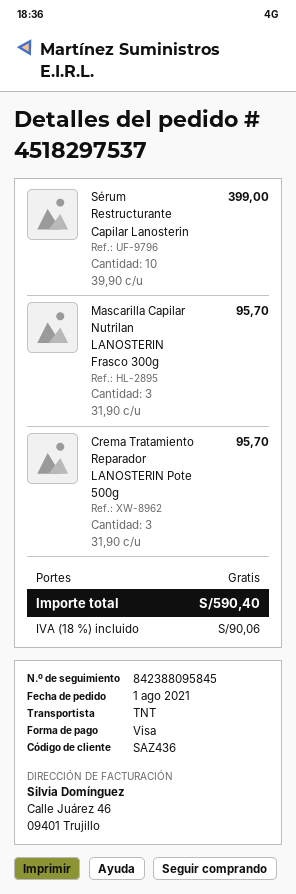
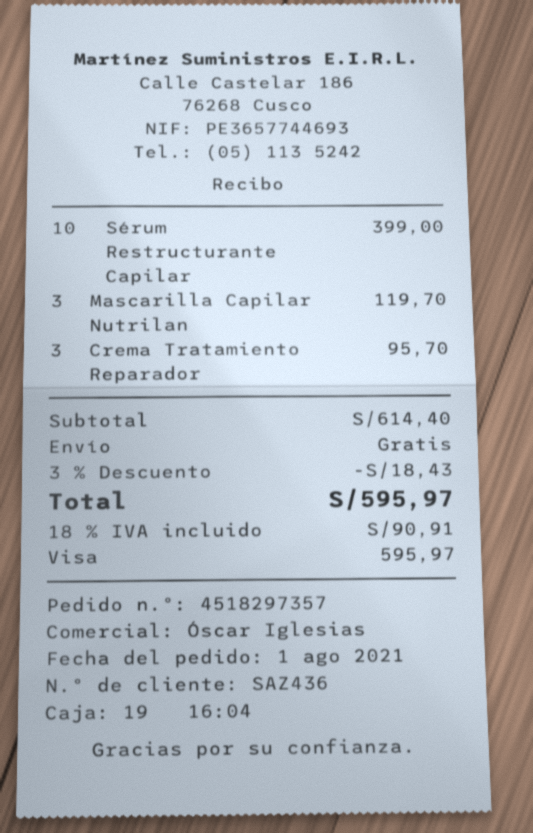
order number: 4518297537 -> 4518297357
Mascarilla Capilar Nutrilan LANOSTERIN Frasco 300g: 3 for 95.70 -> 3 for 119.70
discount: none -> 3% = 18.43
tax: 18% = 90.06 -> 18% = 90.91
total: 590.40 -> 595.97

